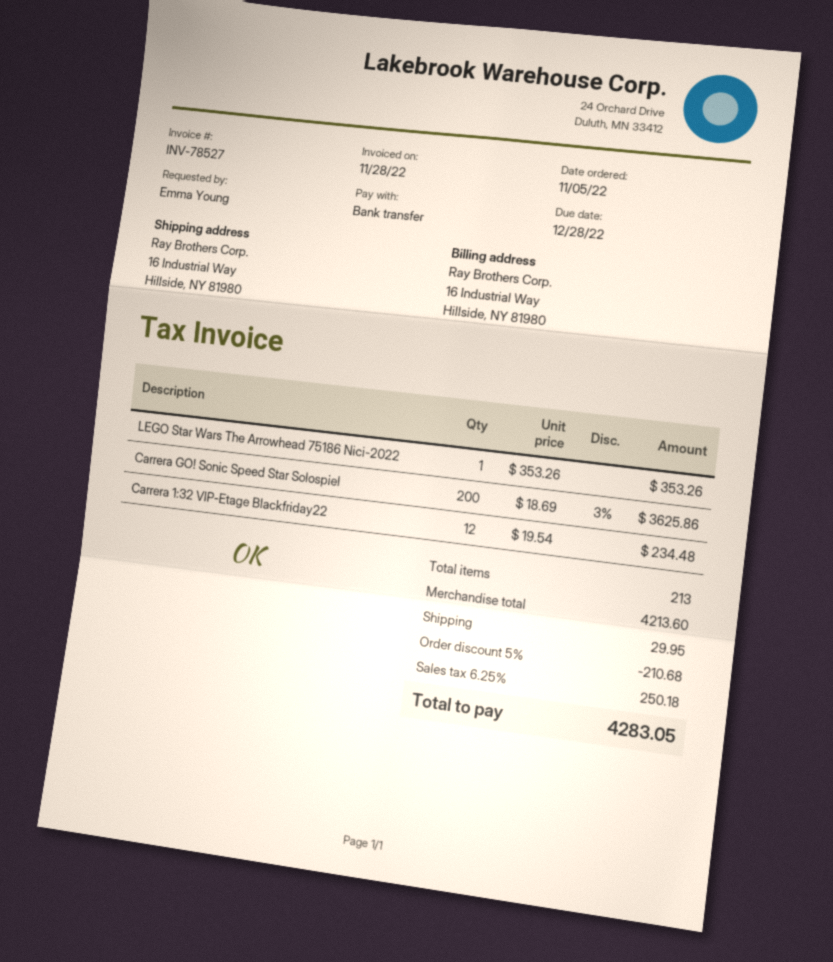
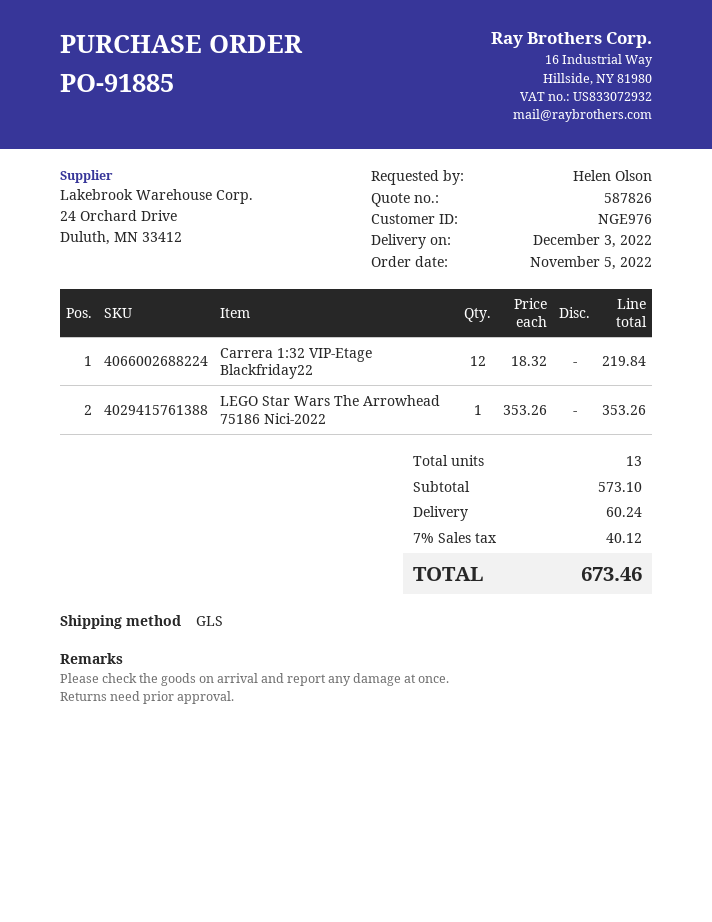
ordered by: Emma Young -> Helen Olson
Carrera GO! Sonic Speed Star Solospiel: 200 x 18.69 - 3% = 3625.86 -> none
Carrera 1:32 VIP-Etage Blackfriday22: 12 x 19.54 = 234.48 -> 12 x 18.32 = 219.84
total quantity: 213 -> 13
subtotal: 4213.60 -> 573.10
discount: 5% = 210.68 -> none
shipping: 29.95 -> 60.24
tax: 6.25% = 250.18 -> 7% = 40.12
total: 4283.05 -> 673.46

